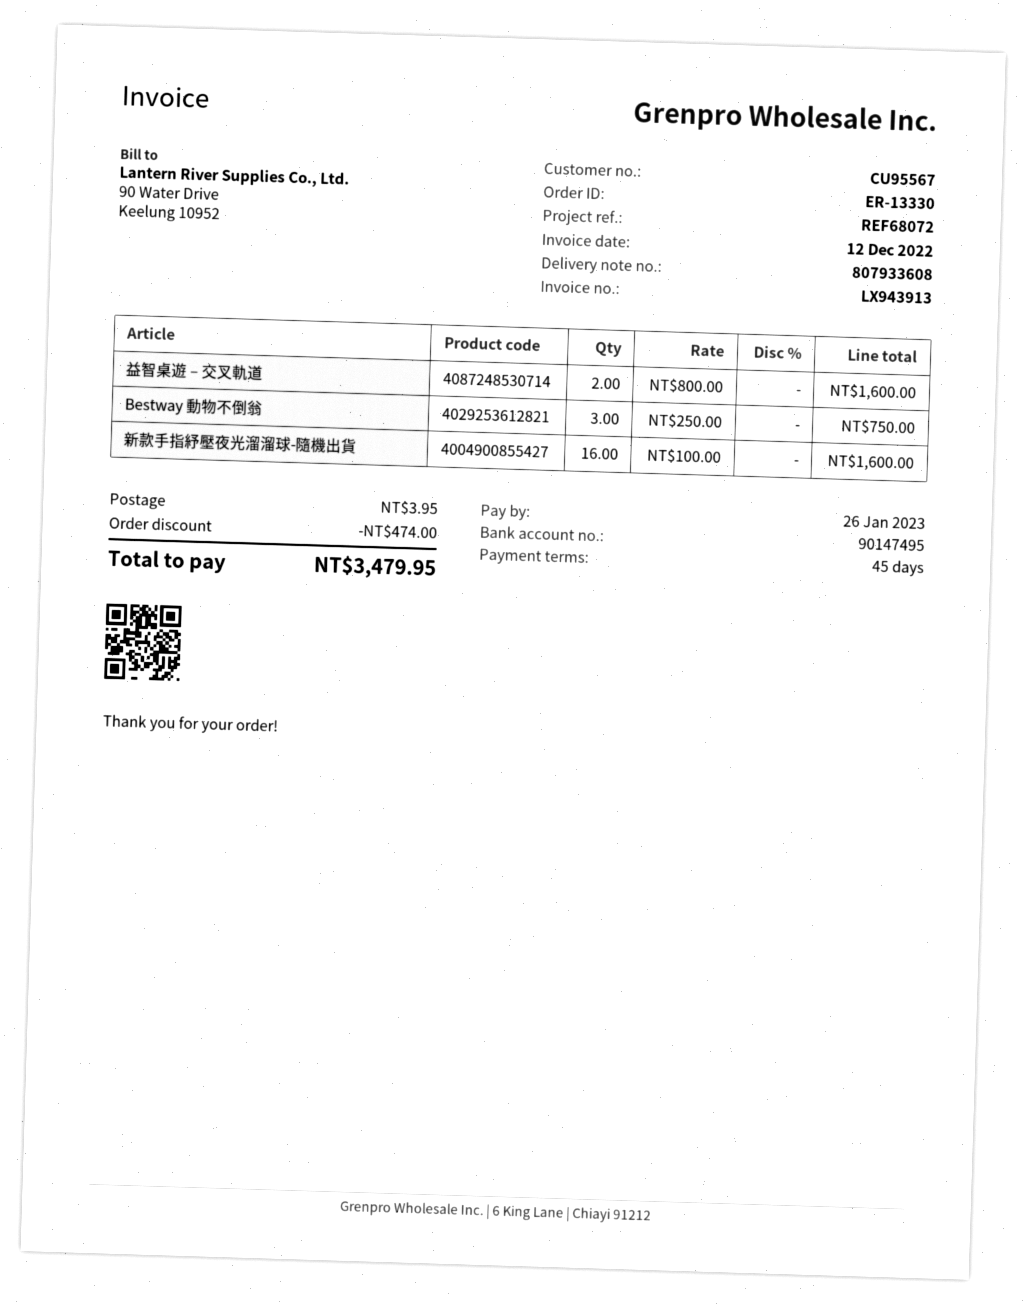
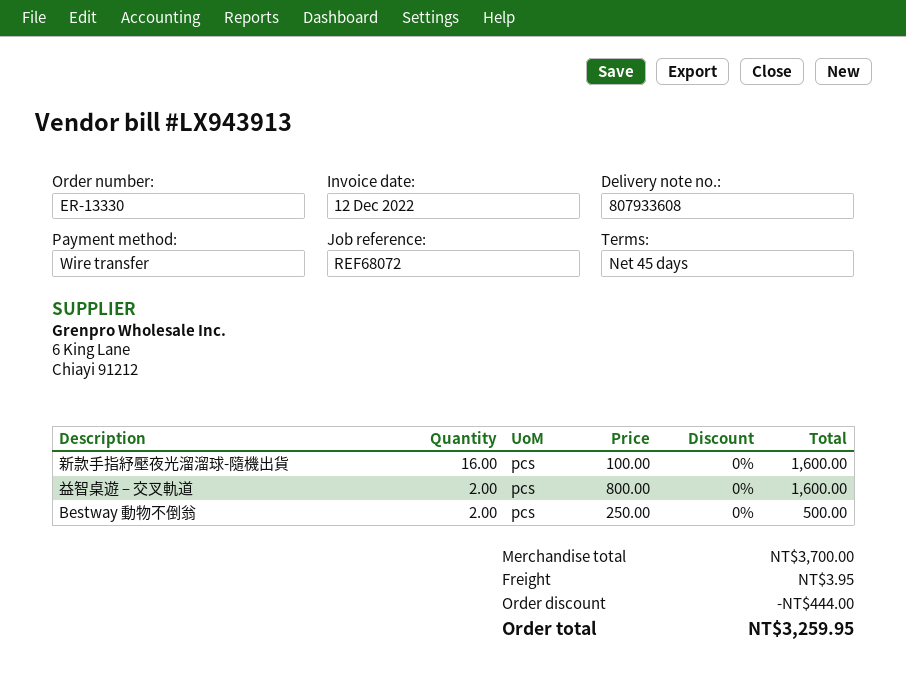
Bestway 動物不倒翁: 3 x 250.00 = 750.00 -> 2 x 250.00 = 500.00
discount: 474.00 -> 444.00
total: 3479.95 -> 3259.95

